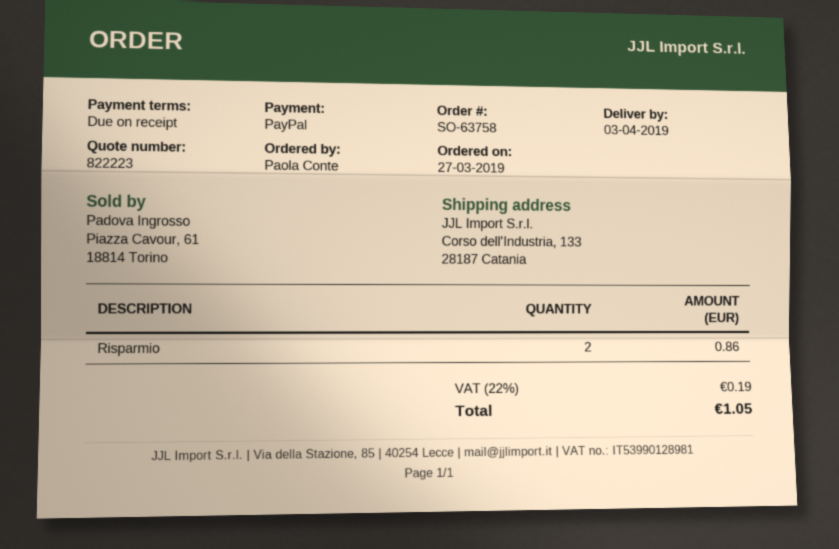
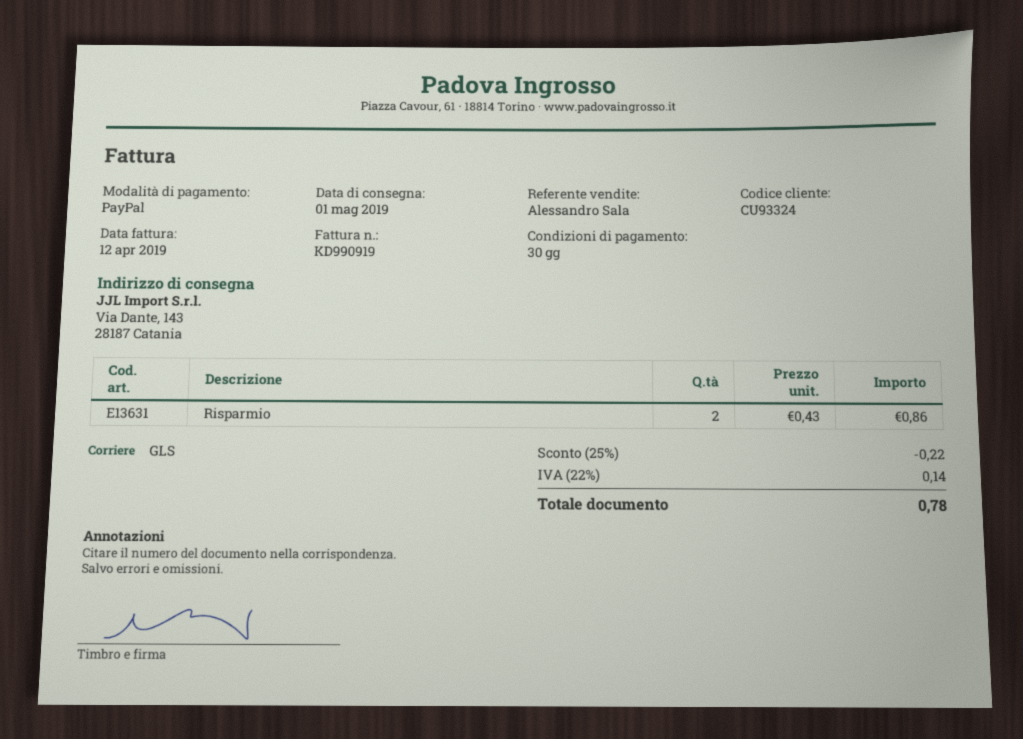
delivery date: 2019-04-03 -> 2019-05-01
payment terms: on receipt -> 30 days
ship to: Corso dell'Industria, 133, 28187 Catania -> Via Dante, 143, 28187 Catania
discount: none -> 25% = 0.22
tax: 22% = 0.19 -> 22% = 0.14
total: 1.05 -> 0.78

